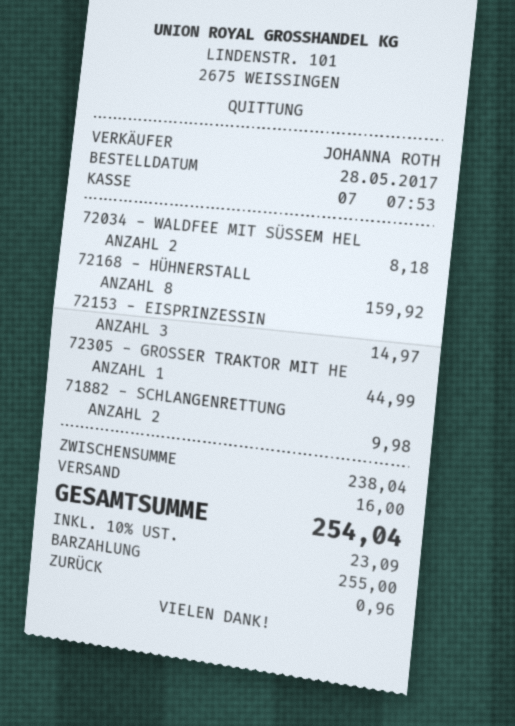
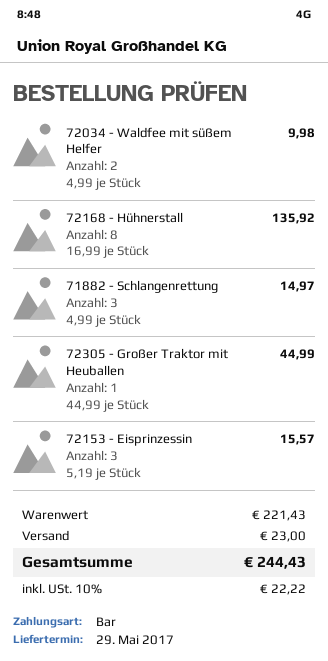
72034 - WALDFEE MIT SÜSSEM HEL: 2 for 8.18 -> 2 for 9.98
72168 - HÜHNERSTALL: 8 for 159.92 -> 8 for 135.92
72153 - EISPRINZESSIN: 3 for 14.97 -> 3 for 15.57
71882 - SCHLANGENRETTUNG: 2 for 9.98 -> 3 for 14.97
subtotal: 238.04 -> 221.43
shipping: 16.00 -> 23.00
tax: 10% = 23.09 -> 10% = 22.22
total: 254.04 -> 244.43

